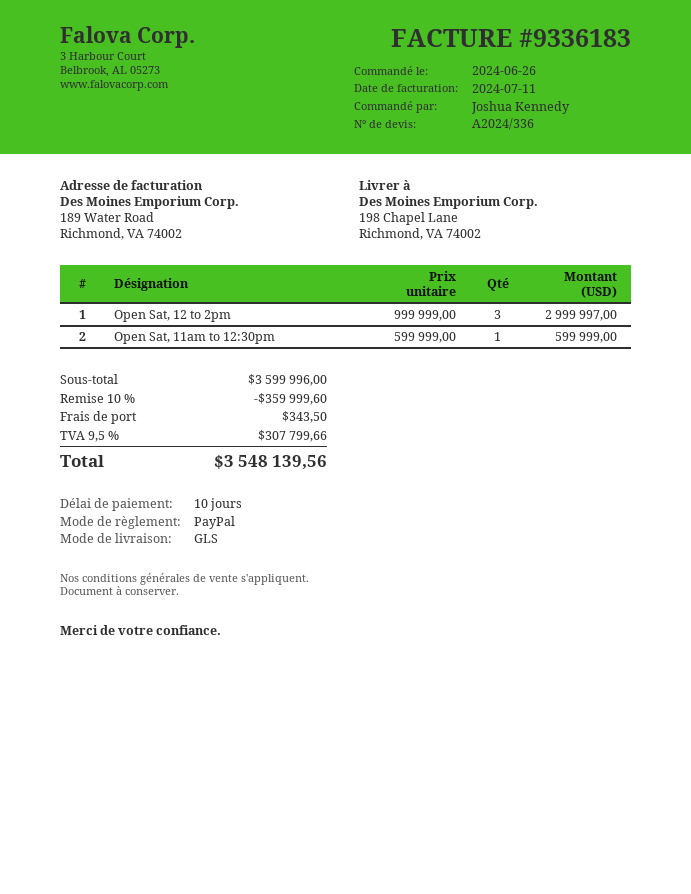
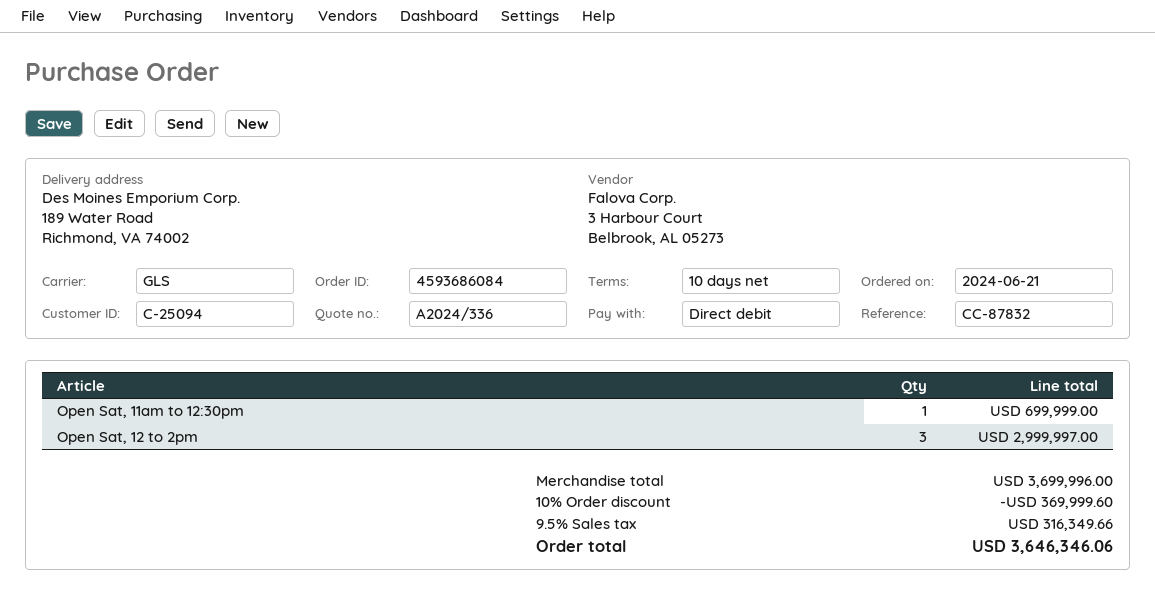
order date: 2024-06-26 -> 2024-06-21
payment method: PayPal -> direct debit
ship to: 198 Chapel Lane, Richmond, VA 74002 -> 189 Water Road, Richmond, VA 74002
Open Sat, 11am to 12:30pm: 1 for 599999.00 -> 1 for 699999.00
subtotal: 3599996.00 -> 3699996.00
discount: 10% = 359999.60 -> 10% = 369999.60
shipping: 343.50 -> none
tax: 9.5% = 307799.66 -> 9.5% = 316349.66
total: 3548139.56 -> 3646346.06

